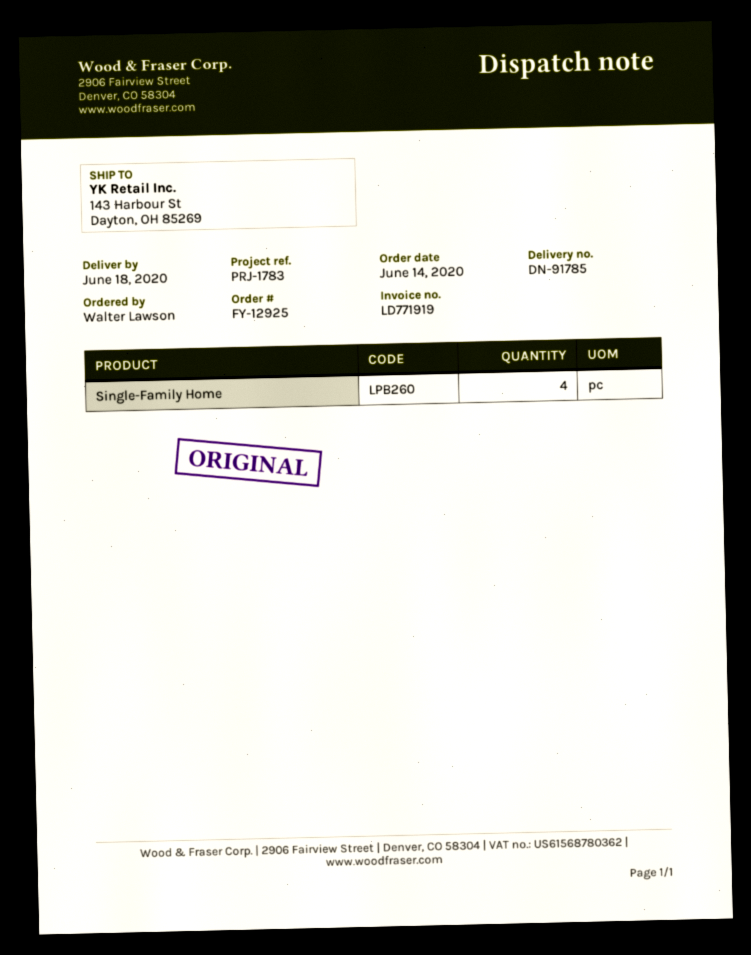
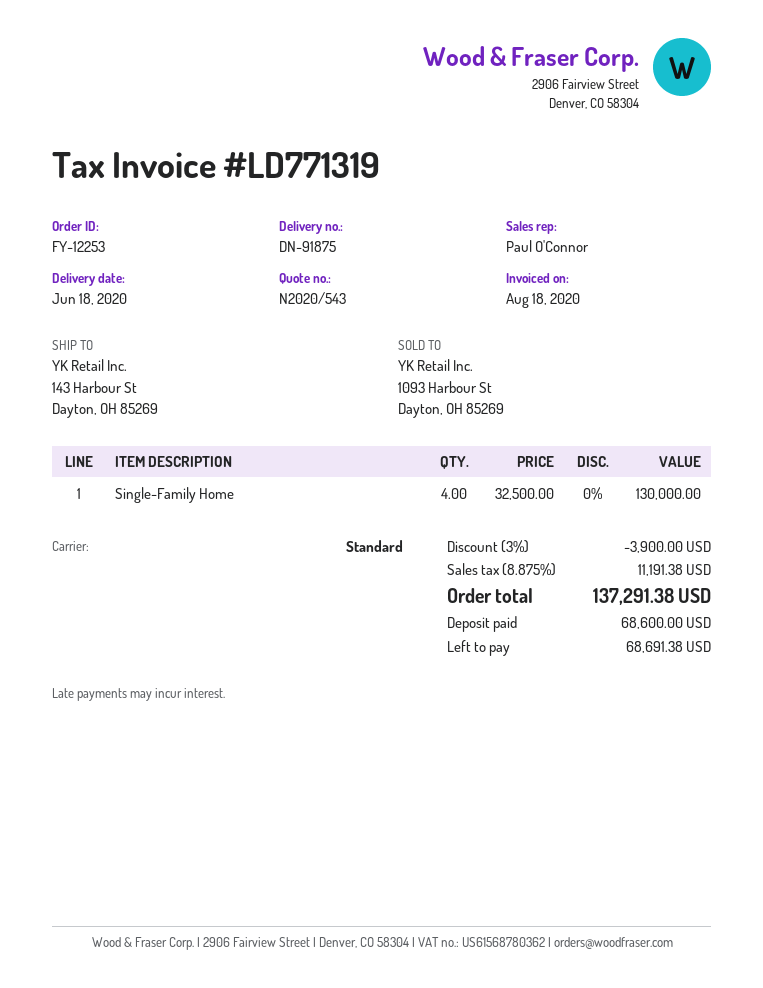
order number: FY-12925 -> FY-12253
delivery note number: DN-91785 -> DN-91875
invoice number: LD771919 -> LD771319

